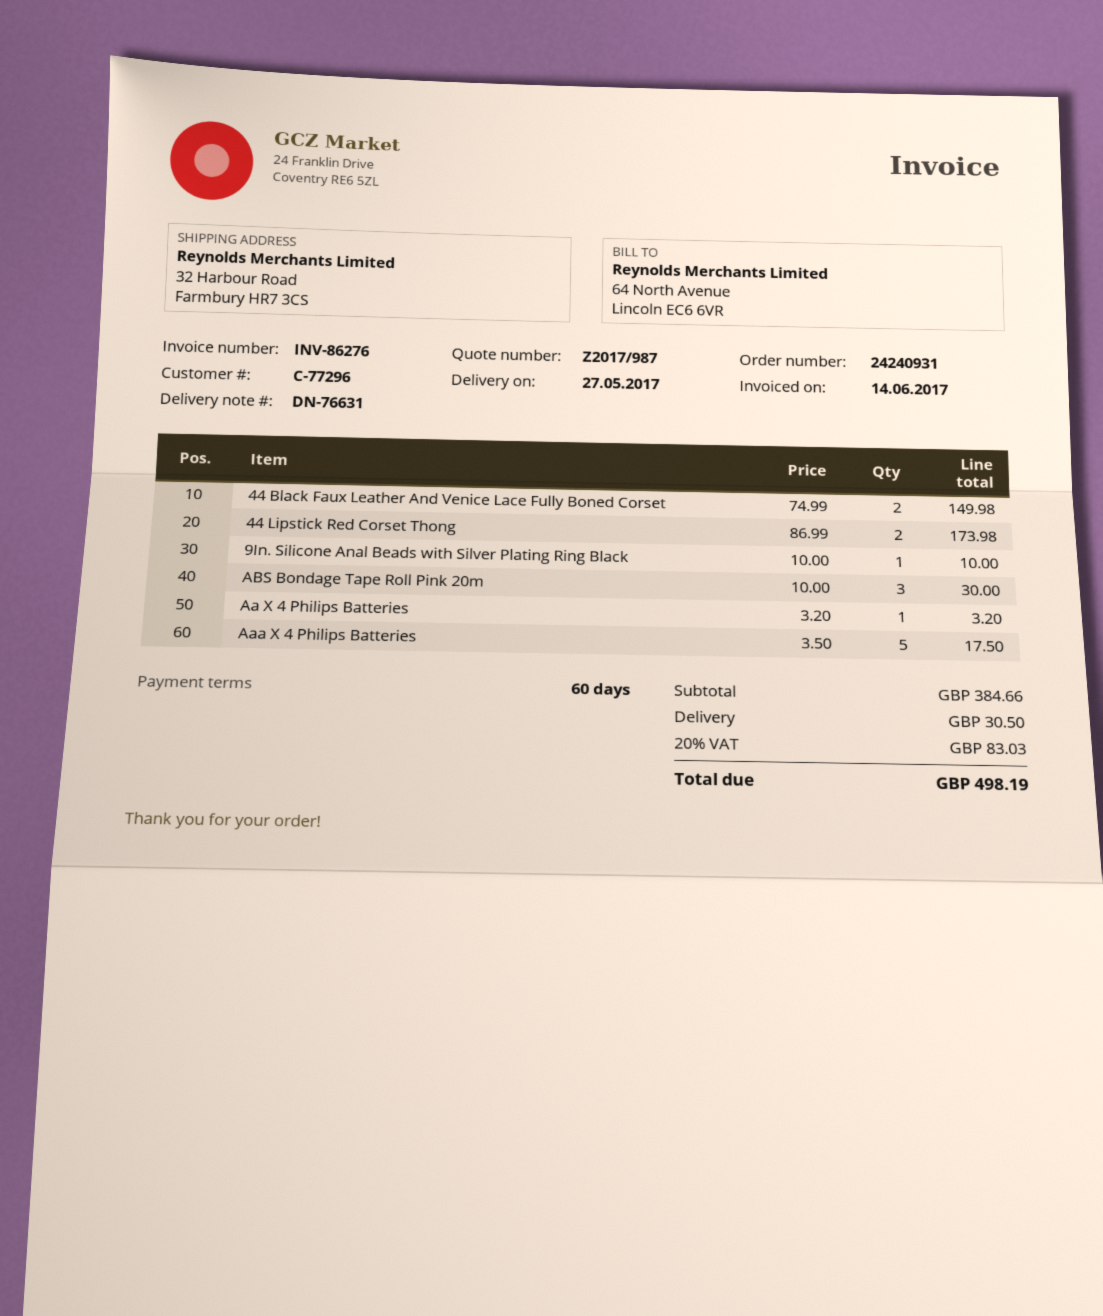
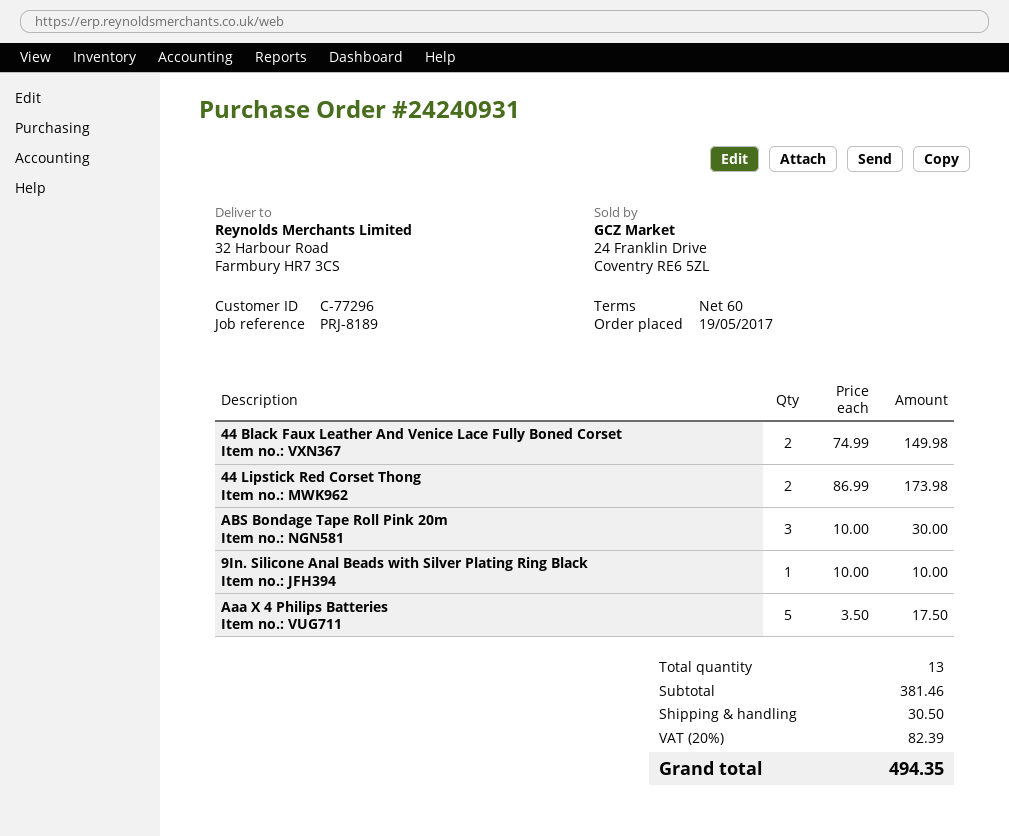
Aa X 4 Philips Batteries: 1 x 3.20 = 3.20 -> none
subtotal: 384.66 -> 381.46
tax: 20% = 83.03 -> 20% = 82.39
total: 498.19 -> 494.35

